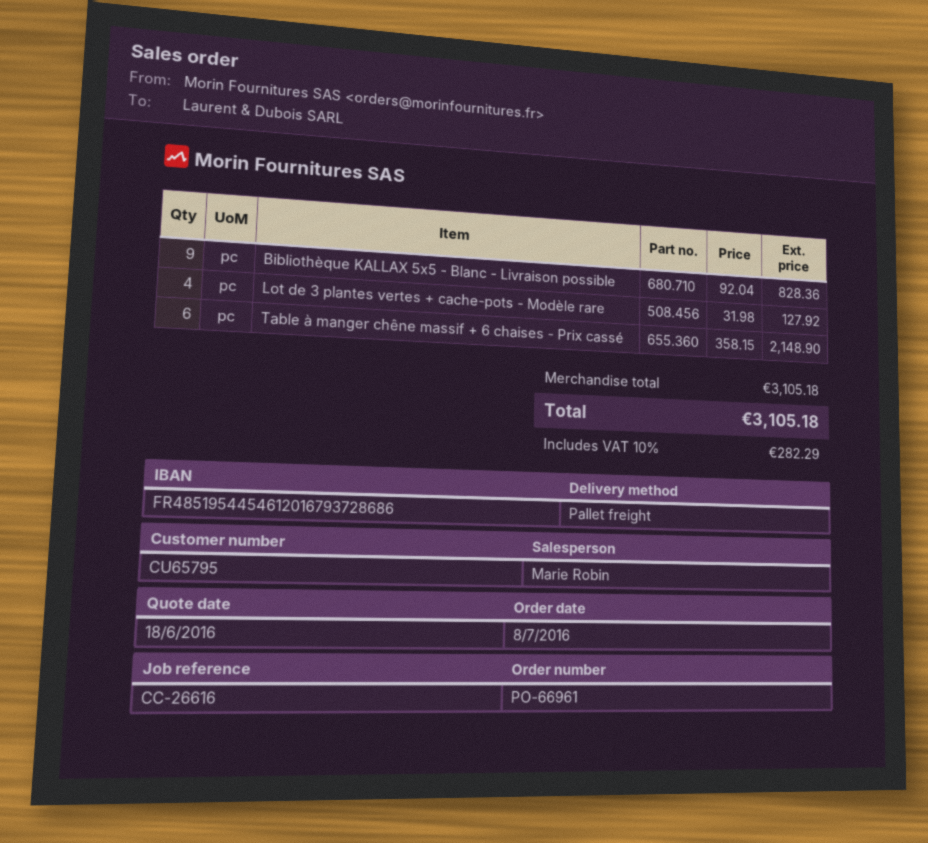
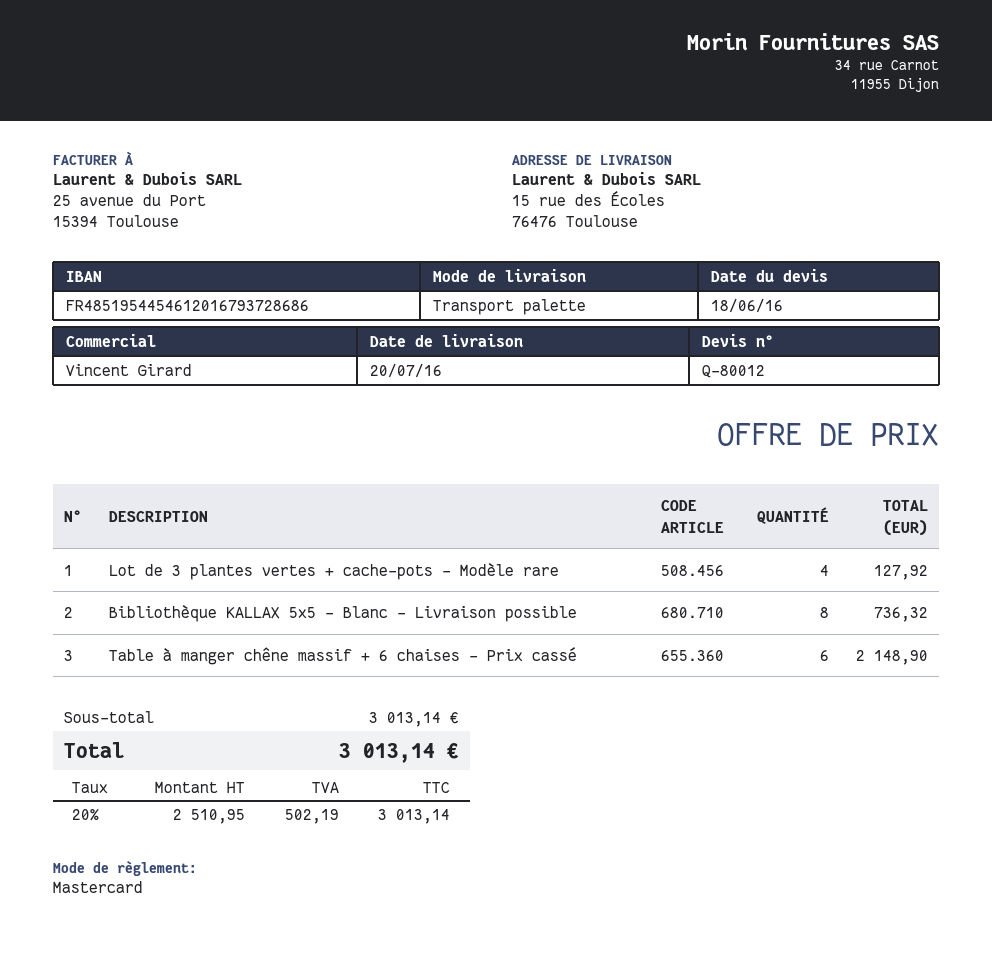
sales rep: Marie Robin -> Vincent Girard
Bibliothèque KALLAX 5x5 - Blanc - Livraison possible: 9 for 828.36 -> 8 for 736.32
subtotal: 3105.18 -> 3013.14
tax: 10% = 282.29 -> 20% = 502.19
total: 3105.18 -> 3013.14

